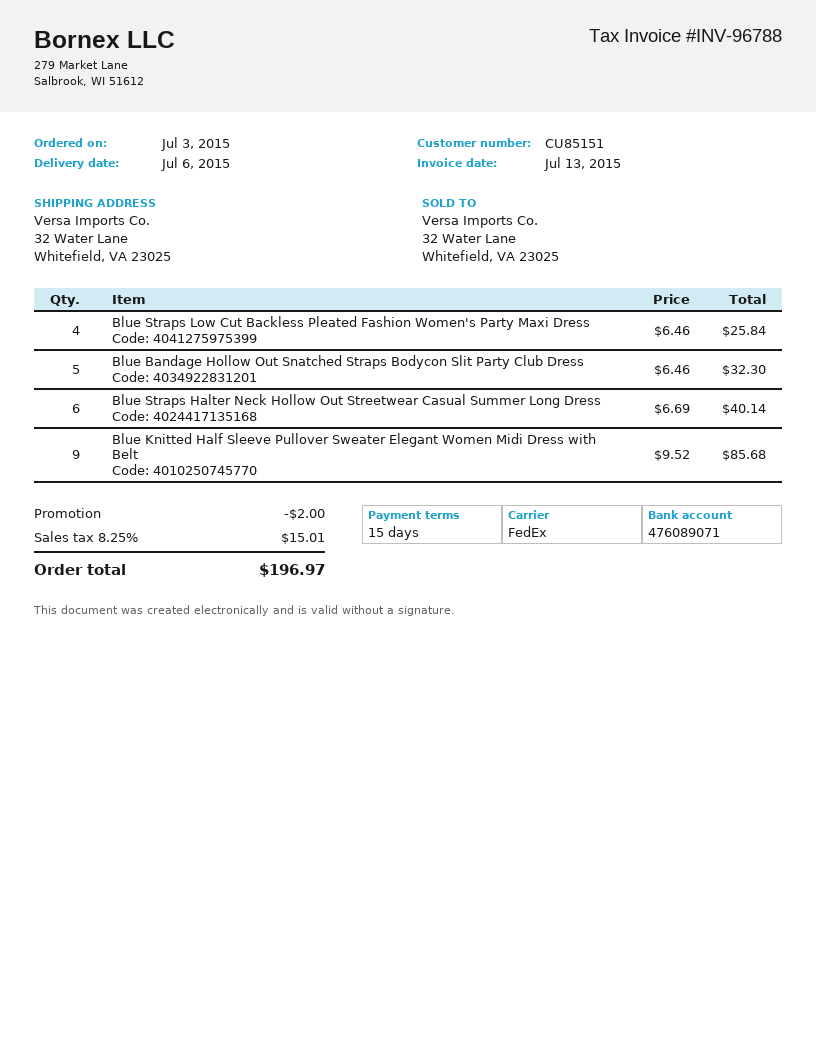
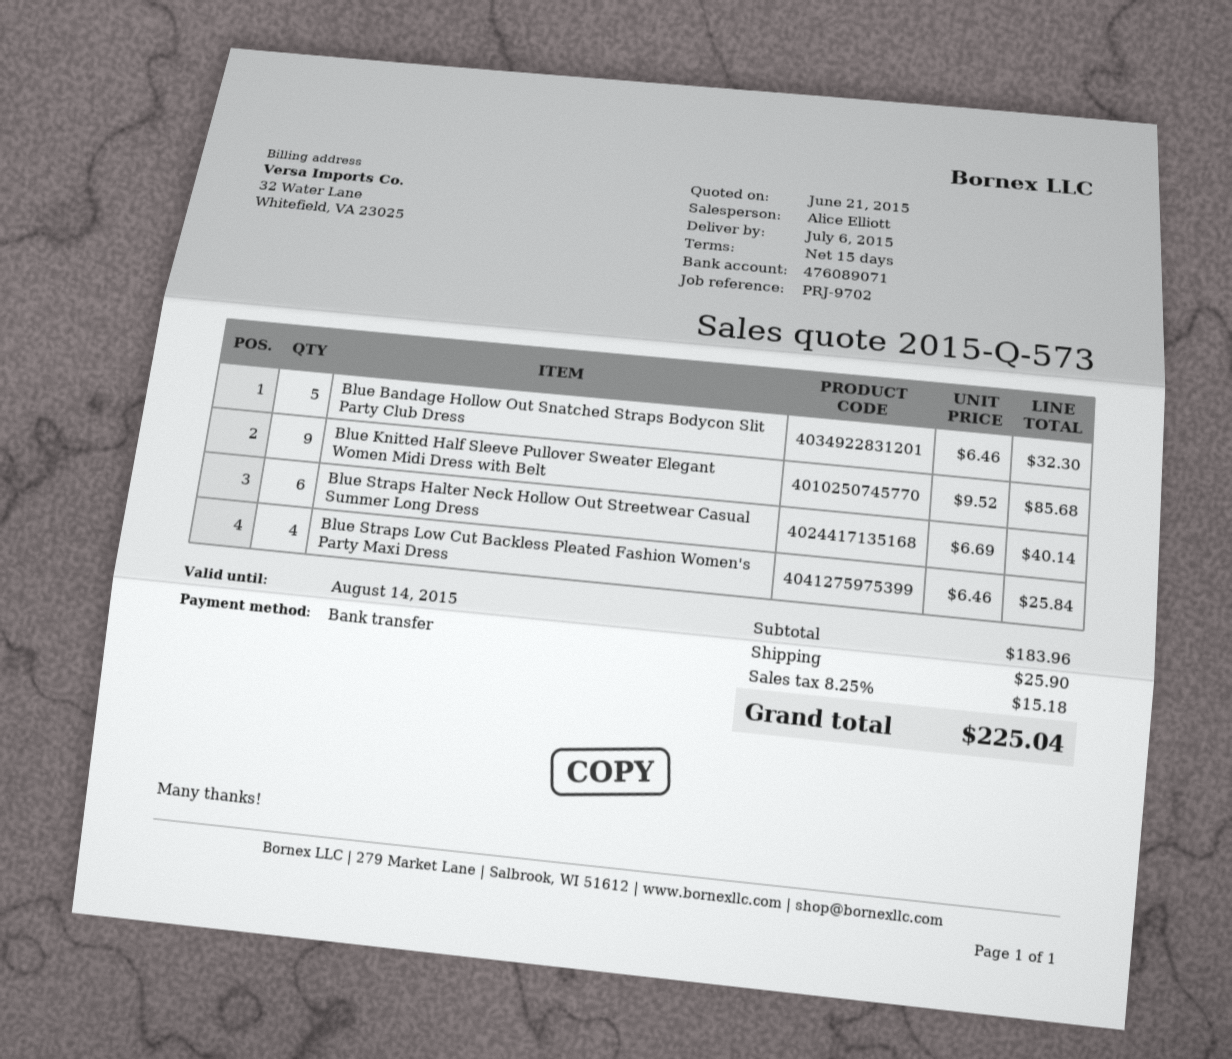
discount: 2.00 -> none
shipping: none -> 25.90
tax: 8.25% = 15.01 -> 8.25% = 15.18
total: 196.97 -> 225.04

